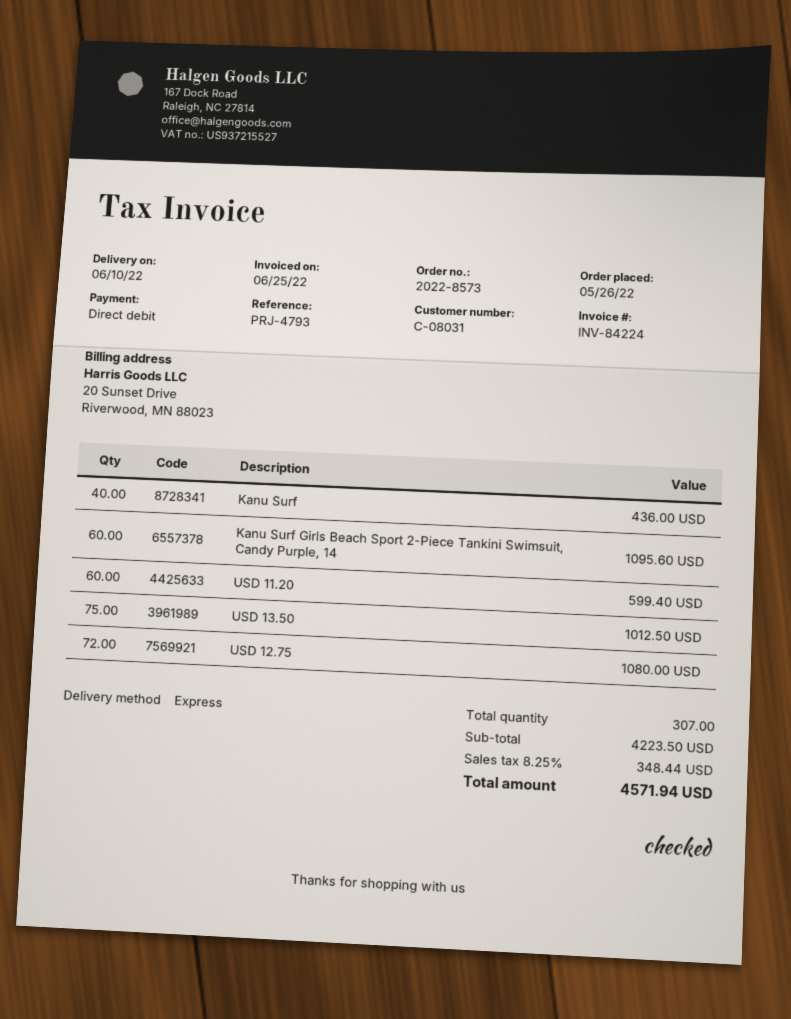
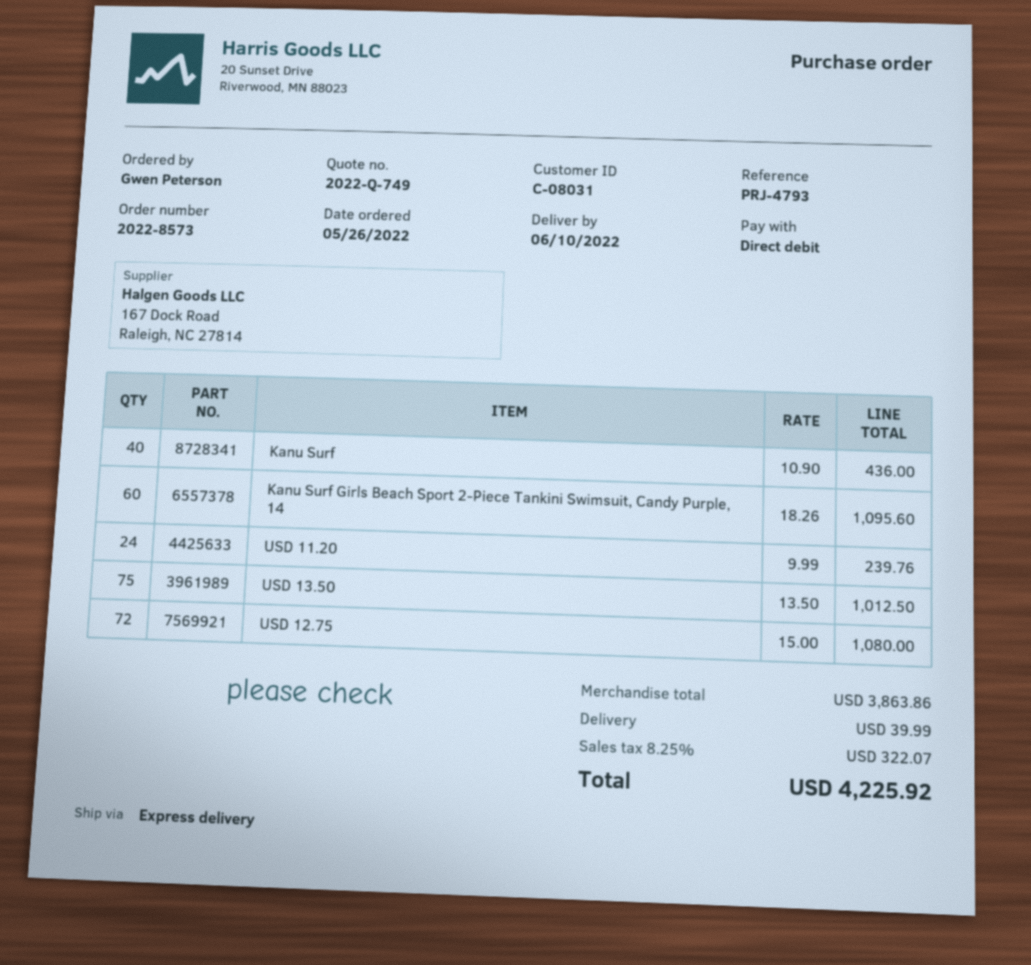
USD 11.20: 60 for 599.40 -> 24 for 239.76
subtotal: 4223.50 -> 3863.86
shipping: none -> 39.99
tax: 8.25% = 348.44 -> 8.25% = 322.07
total: 4571.94 -> 4225.92

